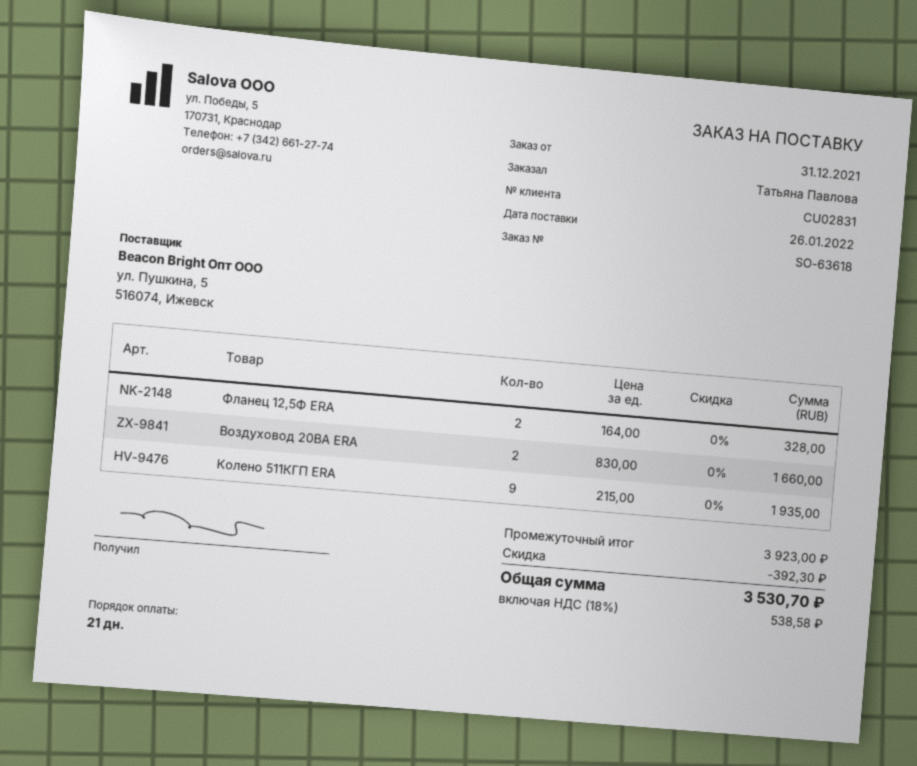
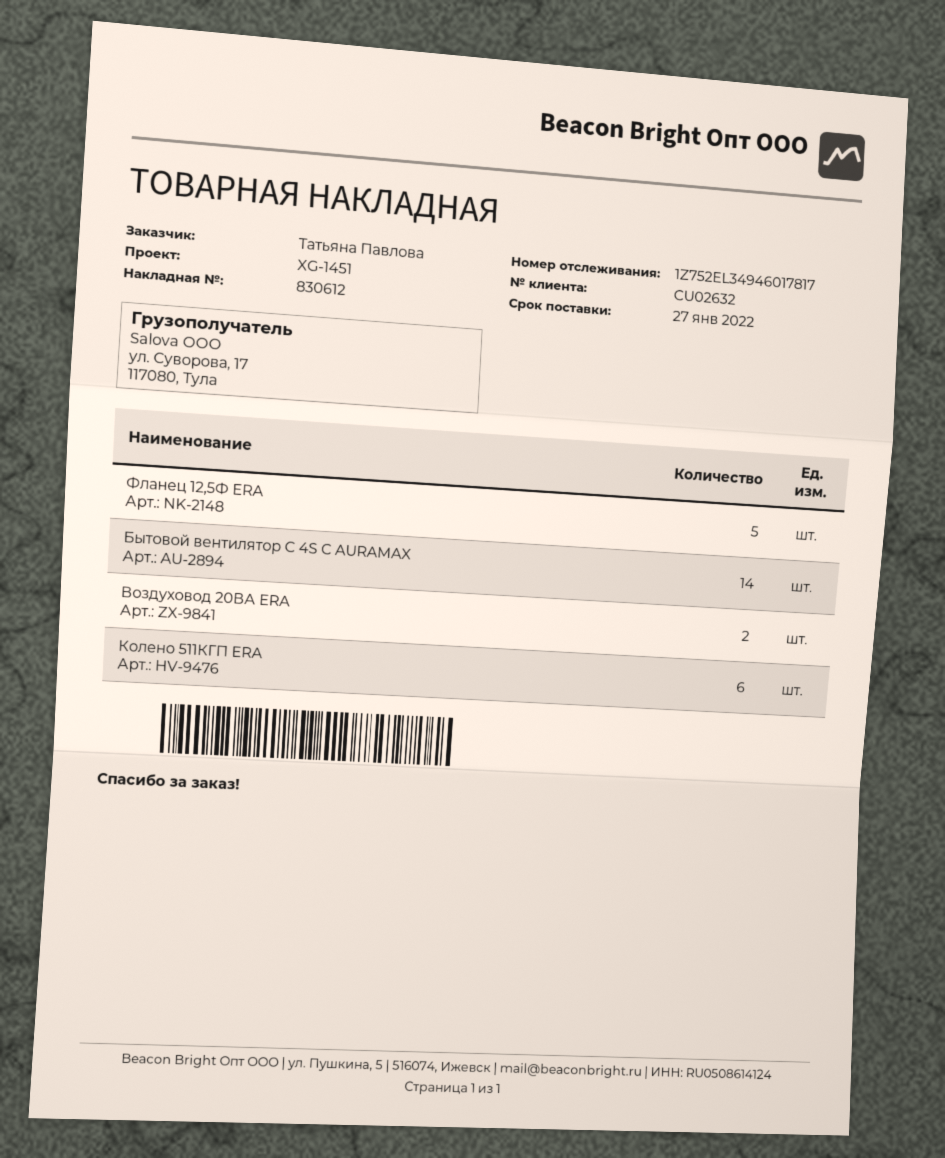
delivery date: 2022-01-26 -> 2022-01-27
customer number: CU02831 -> CU02632
Фланец 12,5Ф ERA: 2 -> 5
Колено 511КГП ERA: 9 -> 6
Бытовой вентилятор C 4S C AURAMAX: none -> 14

